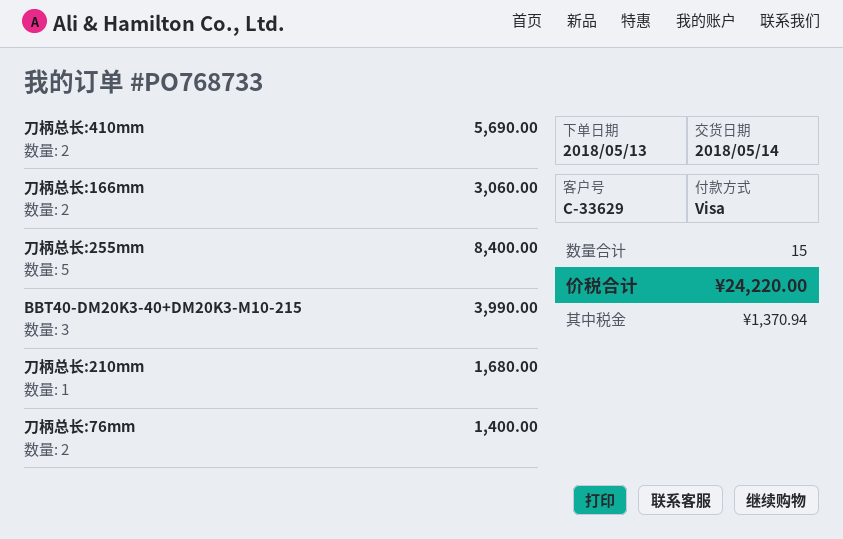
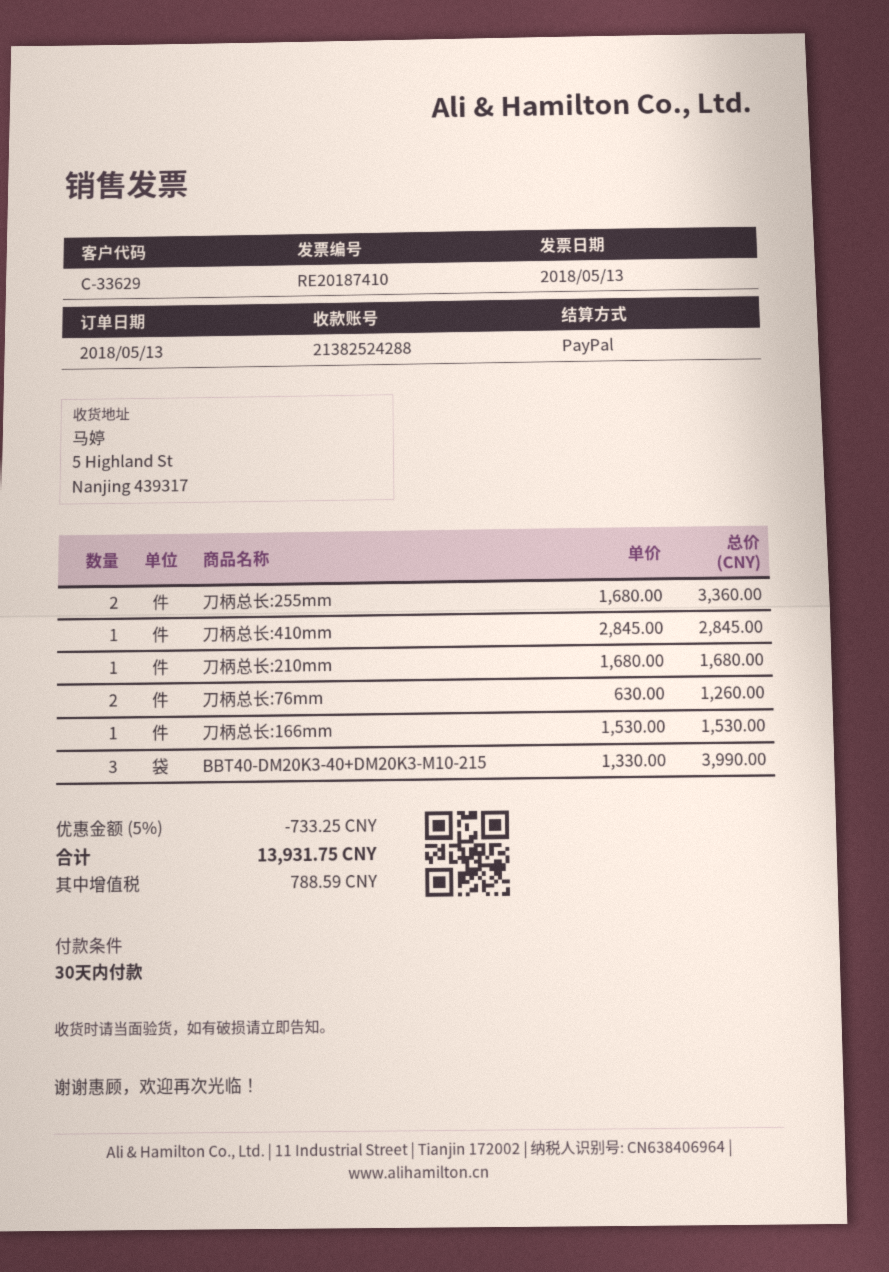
payment method: Visa -> PayPal
刀柄总长:410mm: 2 for 5690.00 -> 1 for 2845.00
刀柄总长:166mm: 2 for 3060.00 -> 1 for 1530.00
刀柄总长:255mm: 5 for 8400.00 -> 2 for 3360.00
刀柄总长:76mm: 2 for 1400.00 -> 2 for 1260.00
discount: none -> 5% = 733.25
tax: 1370.94 -> 788.59
total: 24220.00 -> 13931.75

